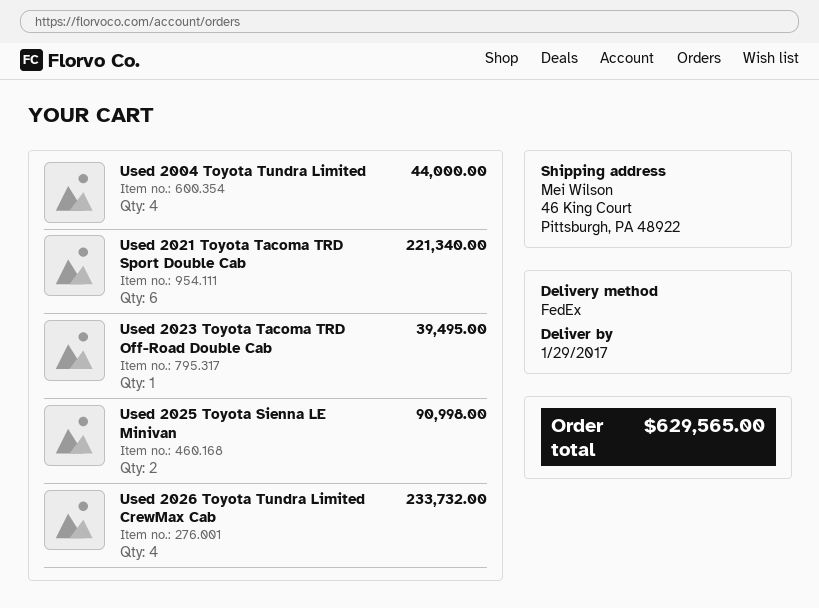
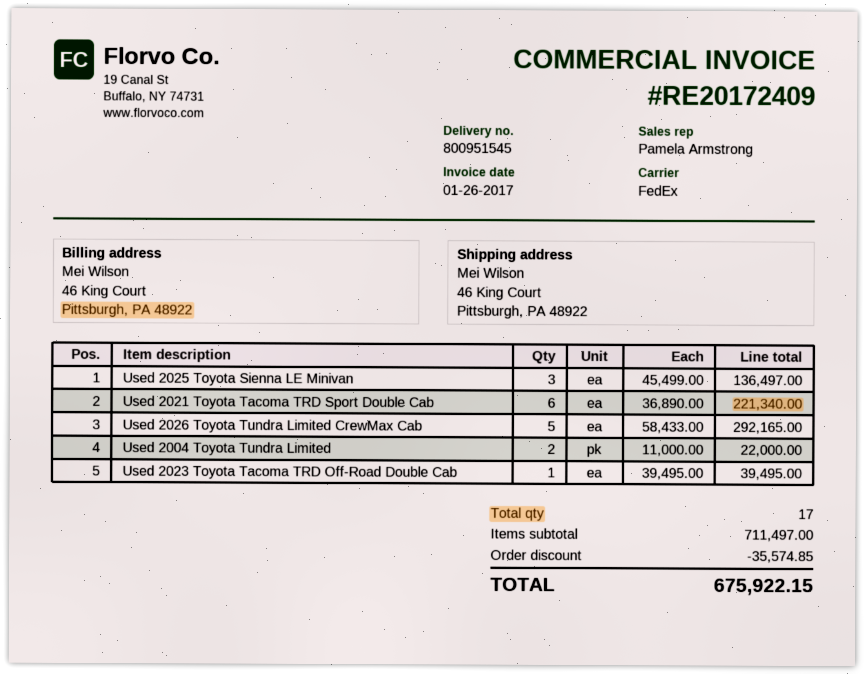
Used 2004 Toyota Tundra Limited: 4 for 44000.00 -> 2 for 22000.00
Used 2025 Toyota Sienna LE Minivan: 2 for 90998.00 -> 3 for 136497.00
Used 2026 Toyota Tundra Limited CrewMax Cab: 4 for 233732.00 -> 5 for 292165.00
discount: none -> 35574.85
total: 629565.00 -> 675922.15

